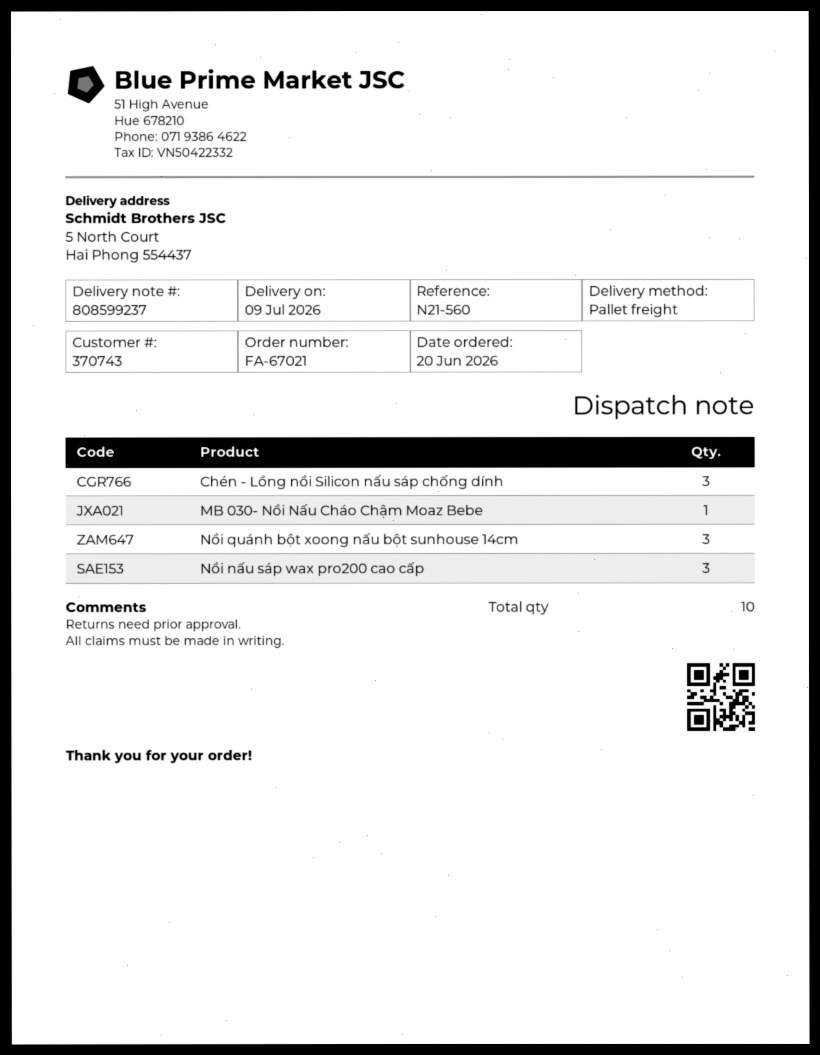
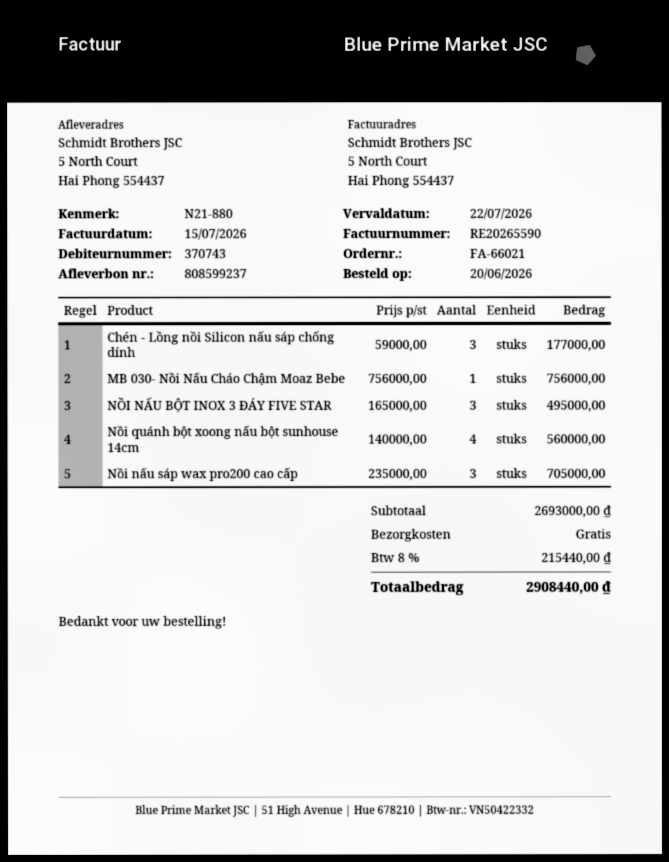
order number: FA-67021 -> FA-66021
reference: N21-560 -> N21-880
Nồi quánh bột xoong nấu bột sunhouse 14cm: 3 -> 4
NỒI NẤU BỘT INOX 3 ĐÁY FIVE STAR: none -> 3

